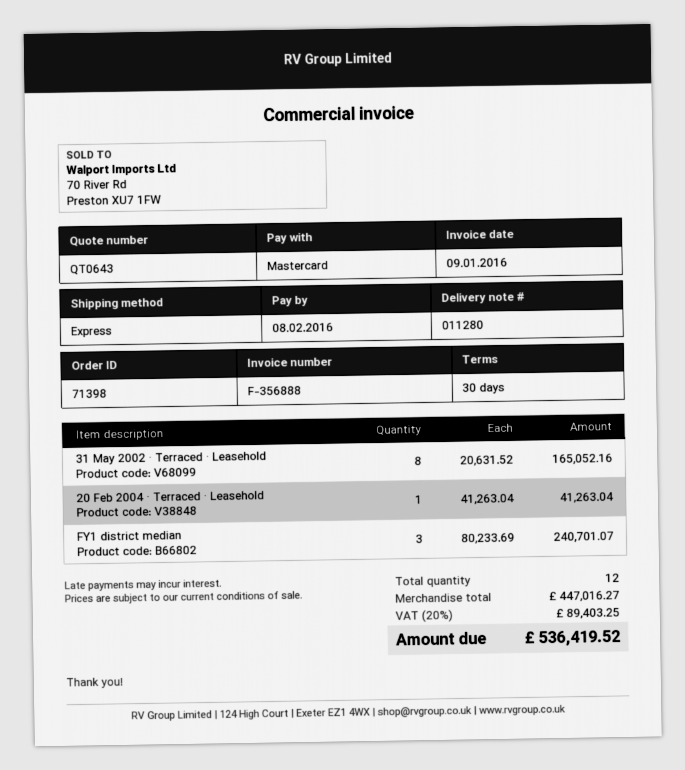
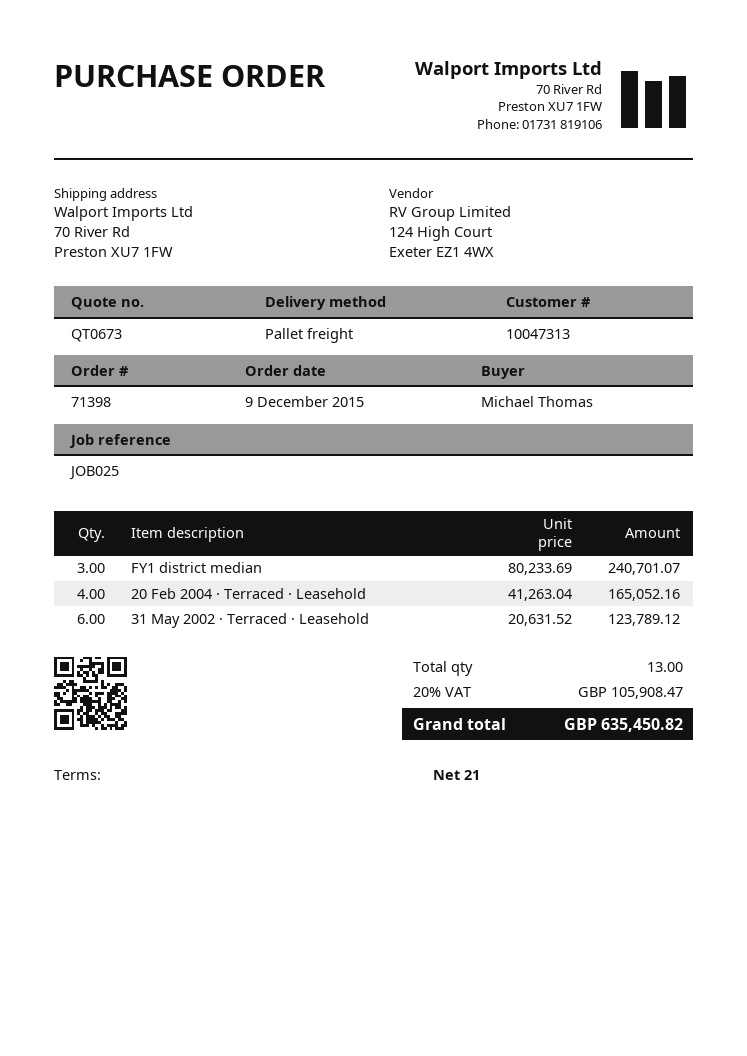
quote number: QT0643 -> QT0673
payment terms: 30 days -> 21 days
shipping method: express -> pallet freight
31 May 2002 · Terraced · Leasehold: 8 x 20631.52 = 165052.16 -> 6 x 20631.52 = 123789.12
20 Feb 2004 · Terraced · Leasehold: 1 x 41263.04 = 41263.04 -> 4 x 41263.04 = 165052.16
total quantity: 12 -> 13
tax: 20% = 89403.25 -> 20% = 105908.47
total: 536419.52 -> 635450.82

